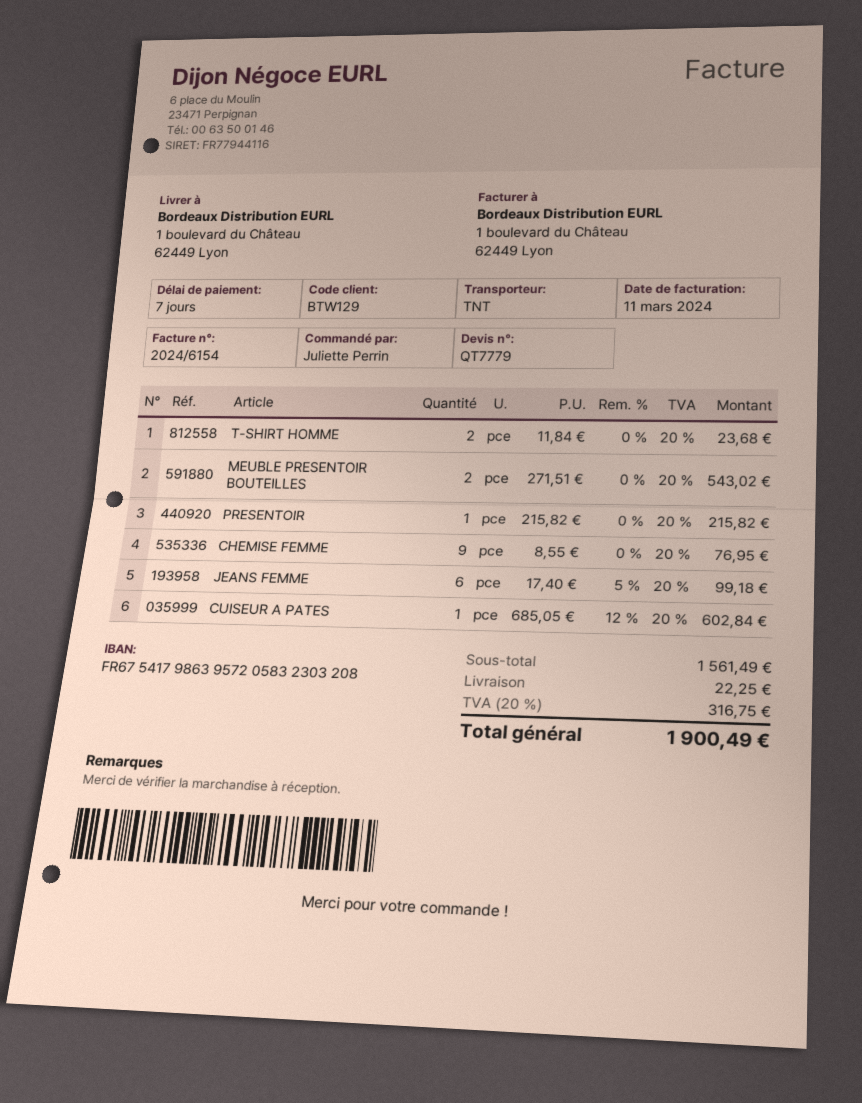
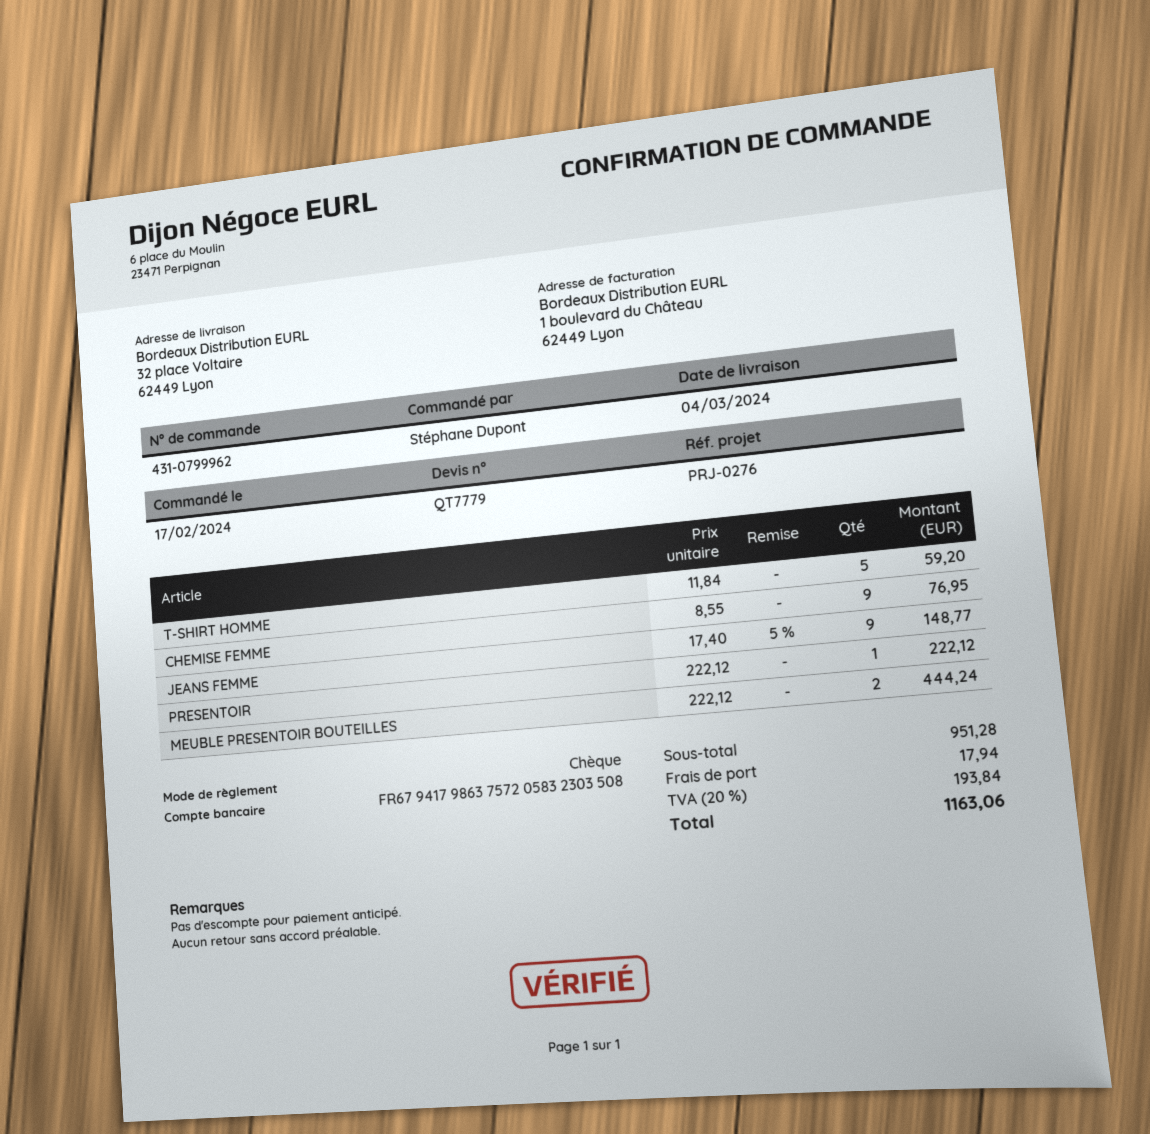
ordered by: Juliette Perrin -> Stéphane Dupont
bank account: FR6754179863957205832303208 -> FR6794179863757205832303508
ship to: 1 boulevard du Château, 62449 Lyon -> 32 place Voltaire, 62449 Lyon
T-SHIRT HOMME: 2 x 11.84 = 23.68 -> 5 x 11.84 = 59.20
MEUBLE PRESENTOIR BOUTEILLES: 2 x 271.51 = 543.02 -> 2 x 222.12 = 444.24
PRESENTOIR: 1 x 215.82 = 215.82 -> 1 x 222.12 = 222.12
JEANS FEMME: 6 x 17.40 - 5% = 99.18 -> 9 x 17.40 - 5% = 148.77
CUISEUR A PATES: 1 x 685.05 - 12% = 602.84 -> none
subtotal: 1561.49 -> 951.28
shipping: 22.25 -> 17.94
tax: 20% = 316.75 -> 20% = 193.84
total: 1900.49 -> 1163.06

